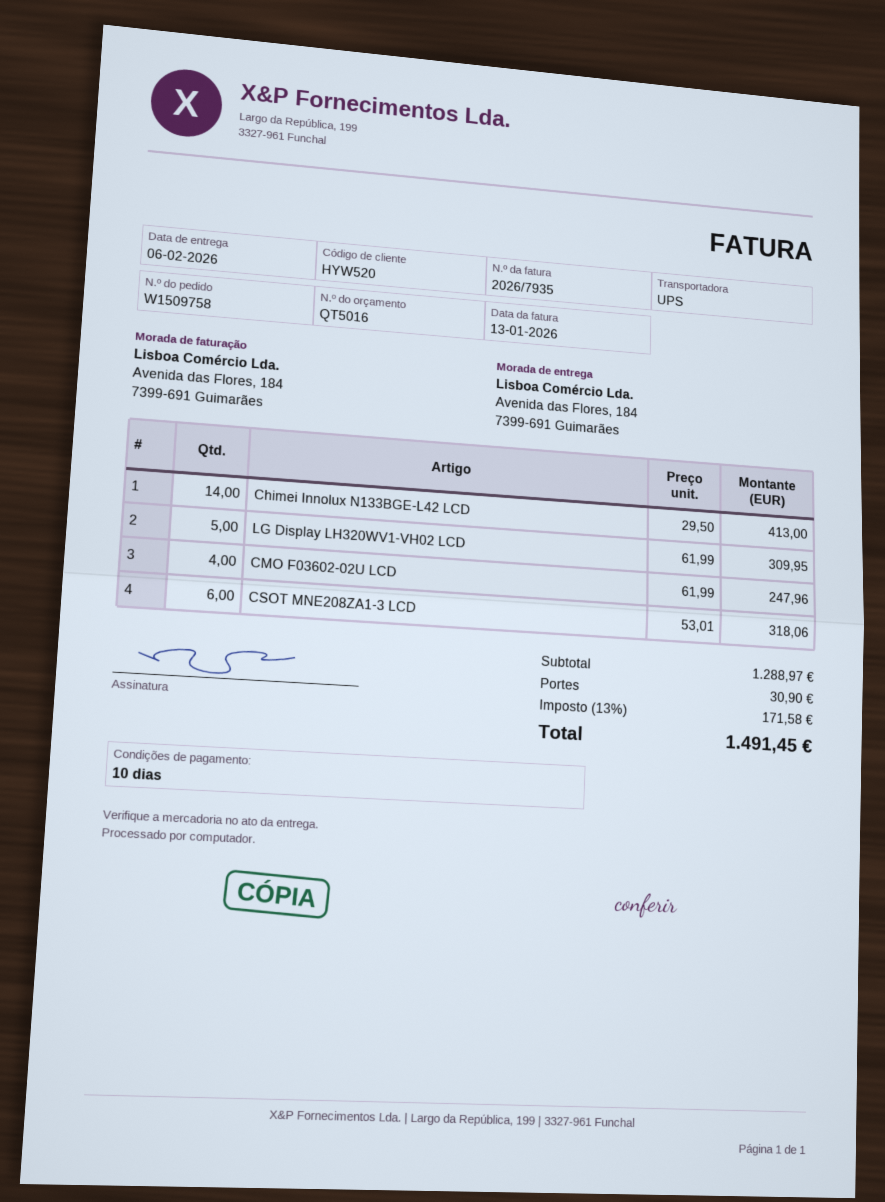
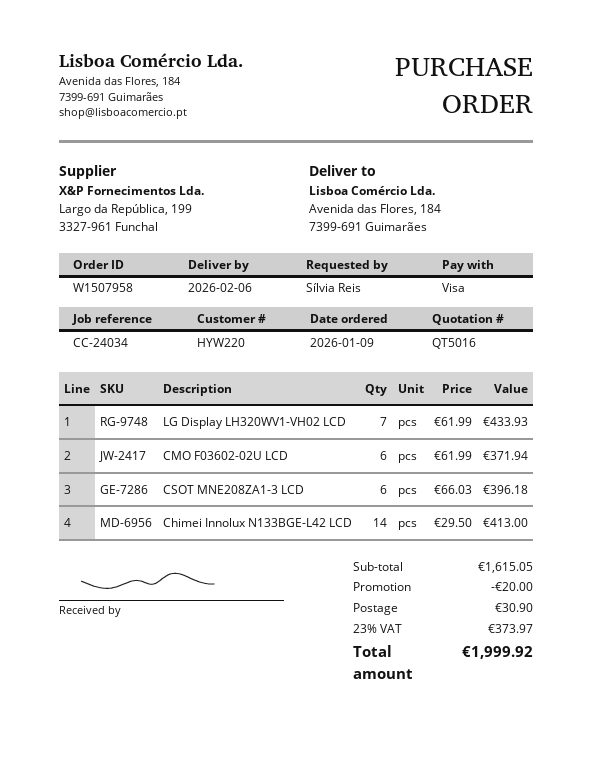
order number: W1509758 -> W1507958
customer number: HYW520 -> HYW220
LG Display LH320WV1-VH02 LCD: 5 x 61.99 = 309.95 -> 7 x 61.99 = 433.93
CMO F03602-02U LCD: 4 x 61.99 = 247.96 -> 6 x 61.99 = 371.94
CSOT MNE208ZA1-3 LCD: 6 x 53.01 = 318.06 -> 6 x 66.03 = 396.18
subtotal: 1288.97 -> 1615.05
discount: none -> 20.00
tax: 13% = 171.58 -> 23% = 373.97
total: 1491.45 -> 1999.92

